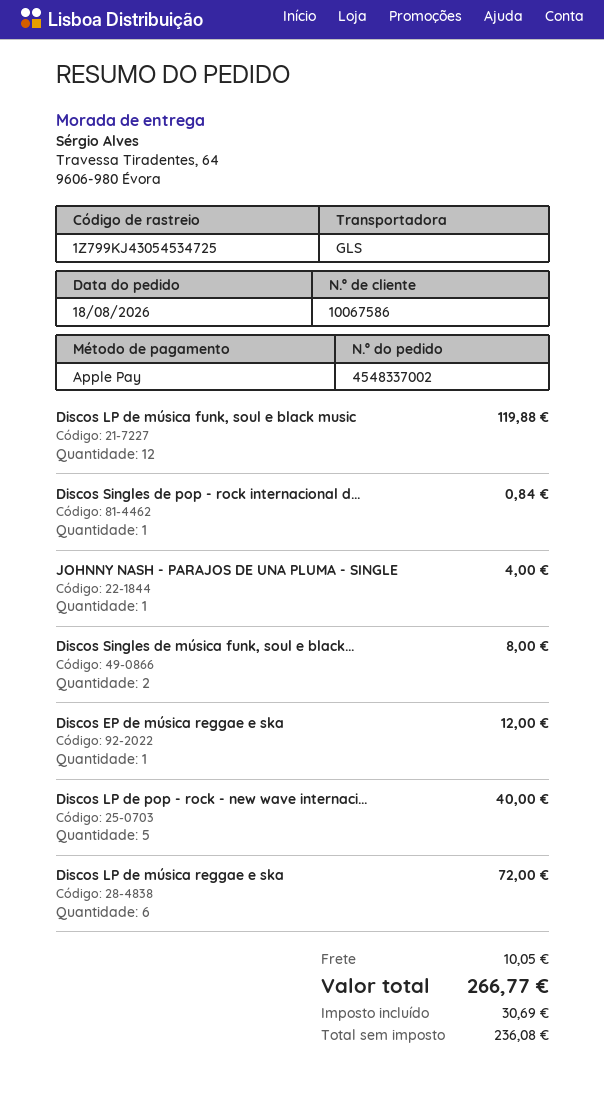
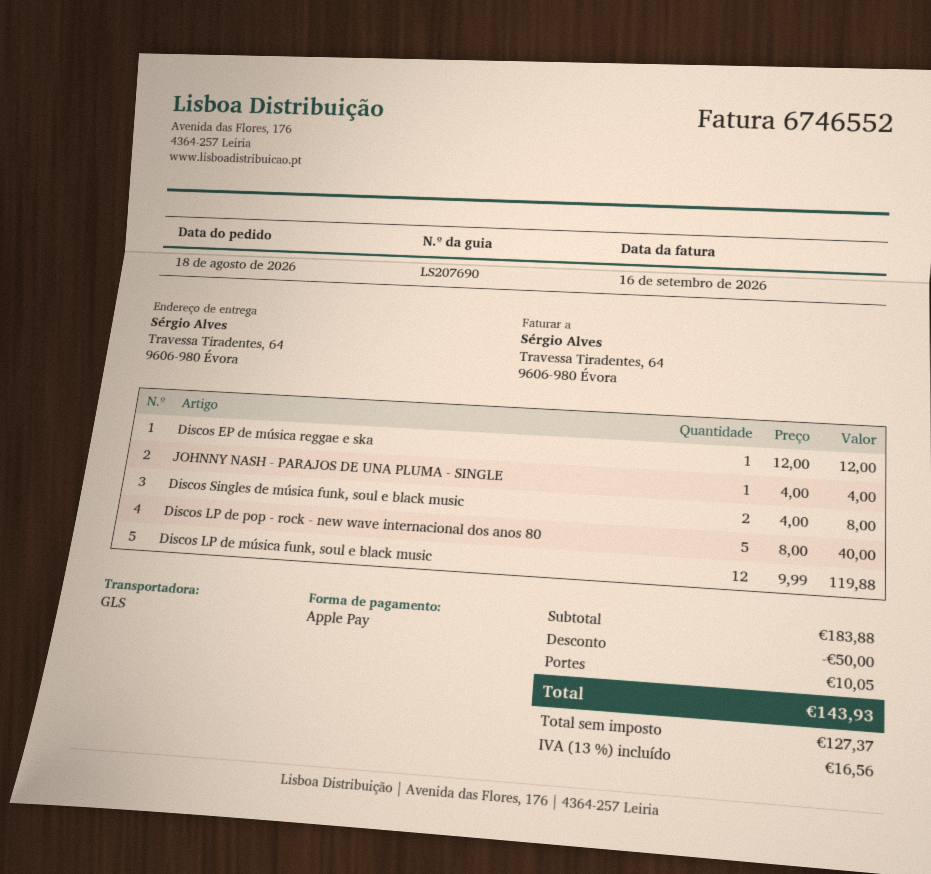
Discos Singles de pop - rock internacional d...: 1 for 0.84 -> none
Discos LP de música reggae e ska: 6 for 72.00 -> none
discount: none -> 50.00
net: 236.08 -> 127.37
tax: 30.69 -> 16.56
total: 266.77 -> 143.93

